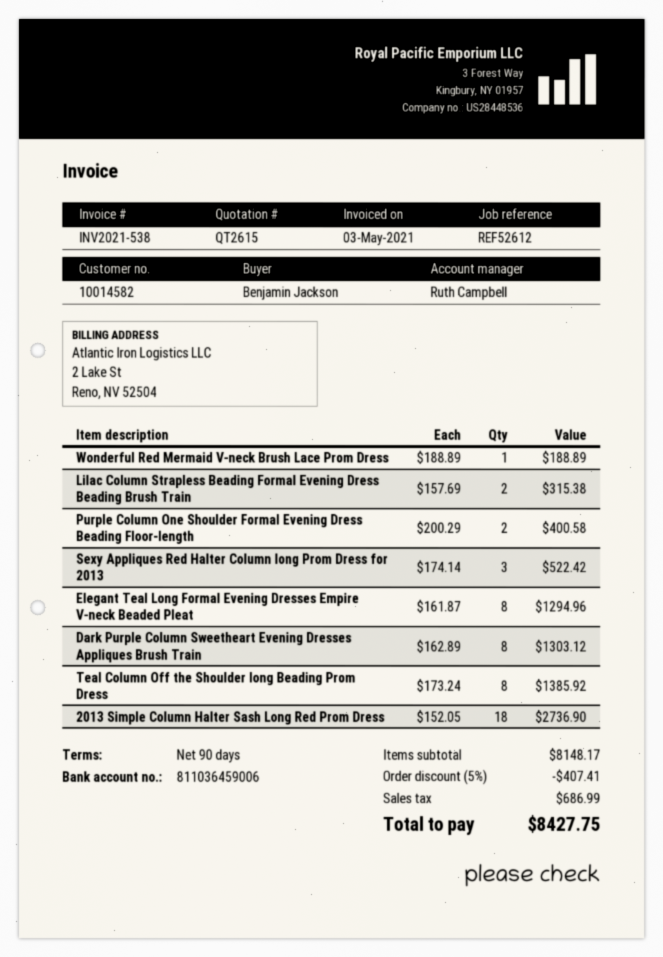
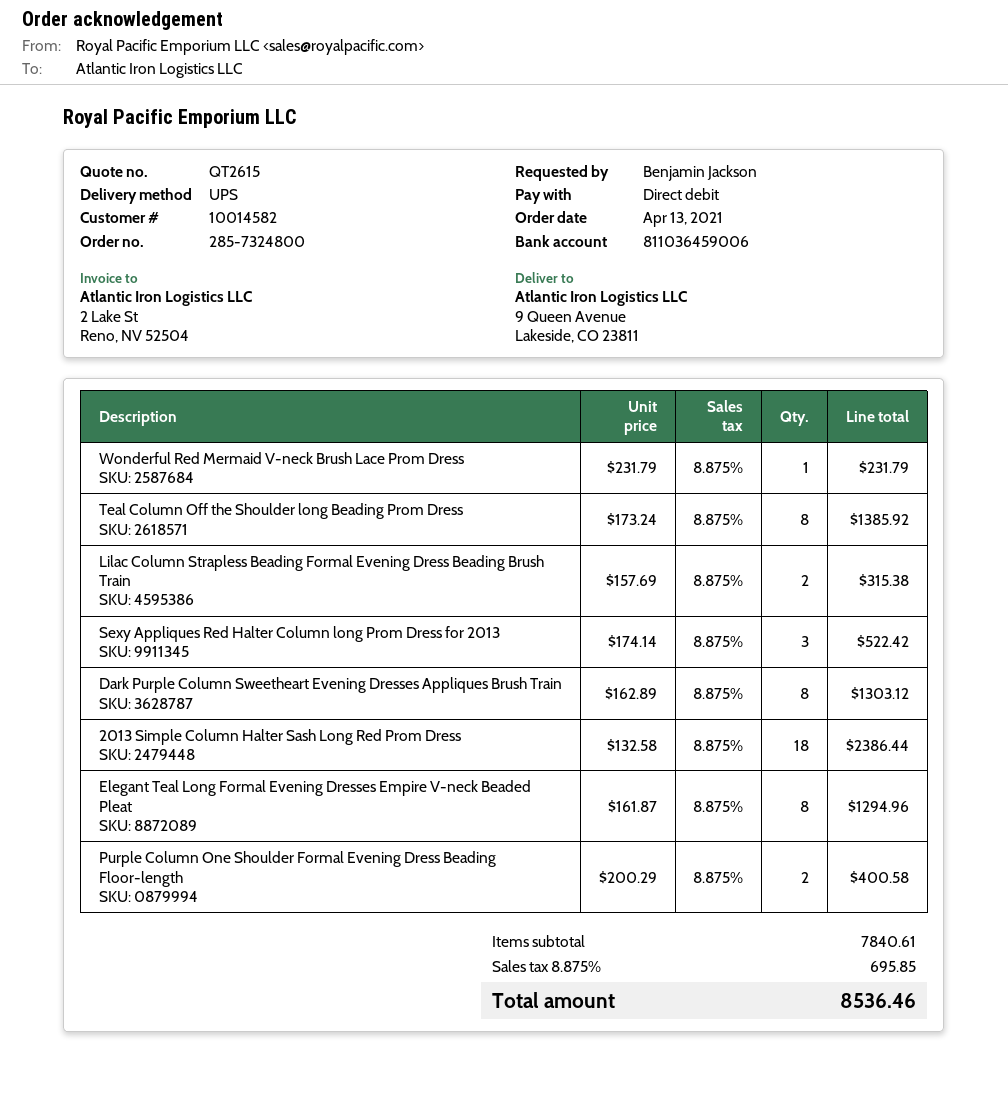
Wonderful Red Mermaid V-neck Brush Lace Prom Dress: 1 x 188.89 = 188.89 -> 1 x 231.79 = 231.79
2013 Simple Column Halter Sash Long Red Prom Dress: 18 x 152.05 = 2736.90 -> 18 x 132.58 = 2386.44
subtotal: 8148.17 -> 7840.61
discount: 5% = 407.41 -> none
tax: 686.99 -> 695.85
total: 8427.75 -> 8536.46

